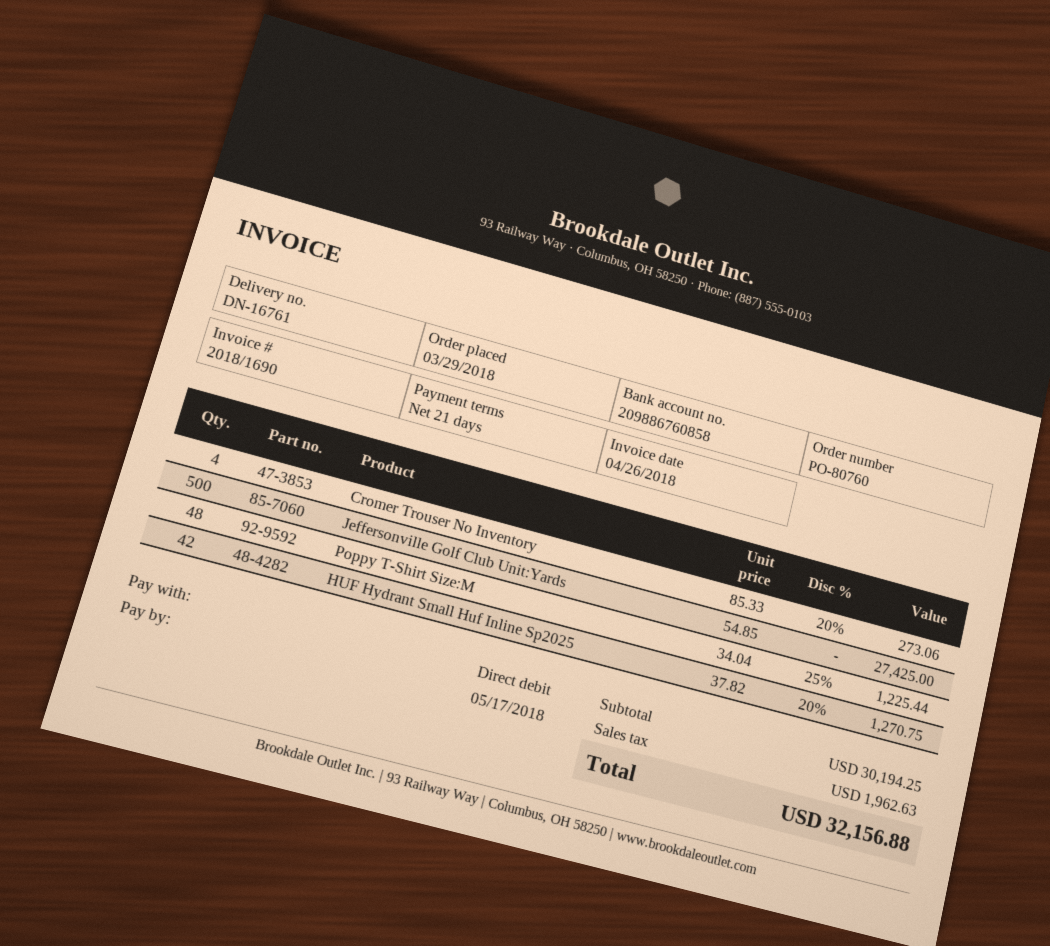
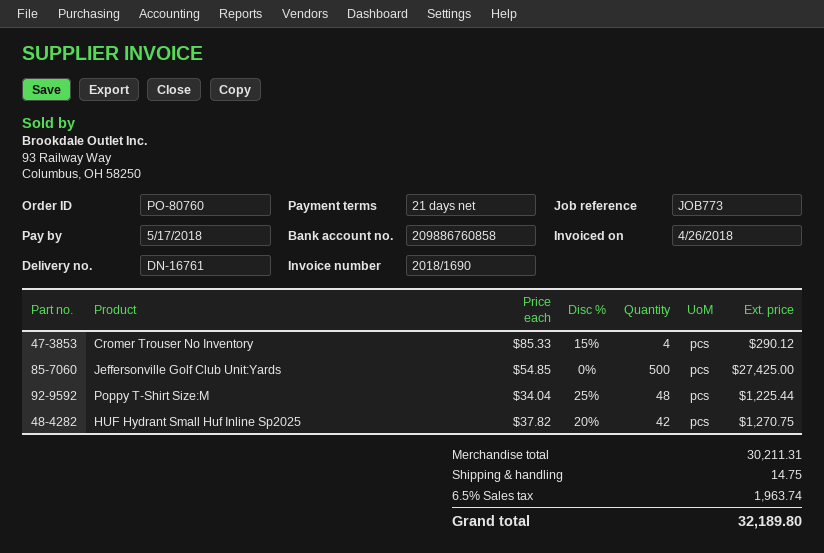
Cromer Trouser No Inventory: 4 x 85.33 - 20% = 273.06 -> 4 x 85.33 - 15% = 290.12
subtotal: 30194.25 -> 30211.31
shipping: none -> 14.75
tax: 1962.63 -> 1963.74
total: 32156.88 -> 32189.80

